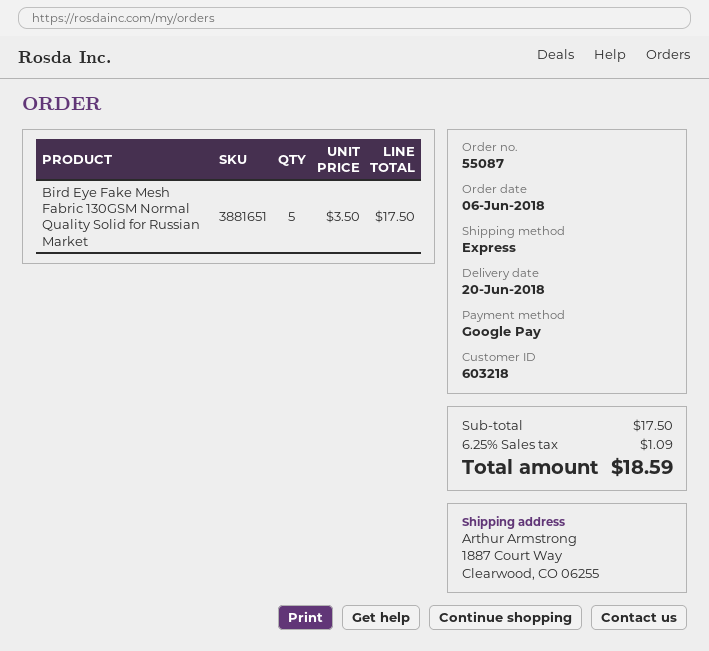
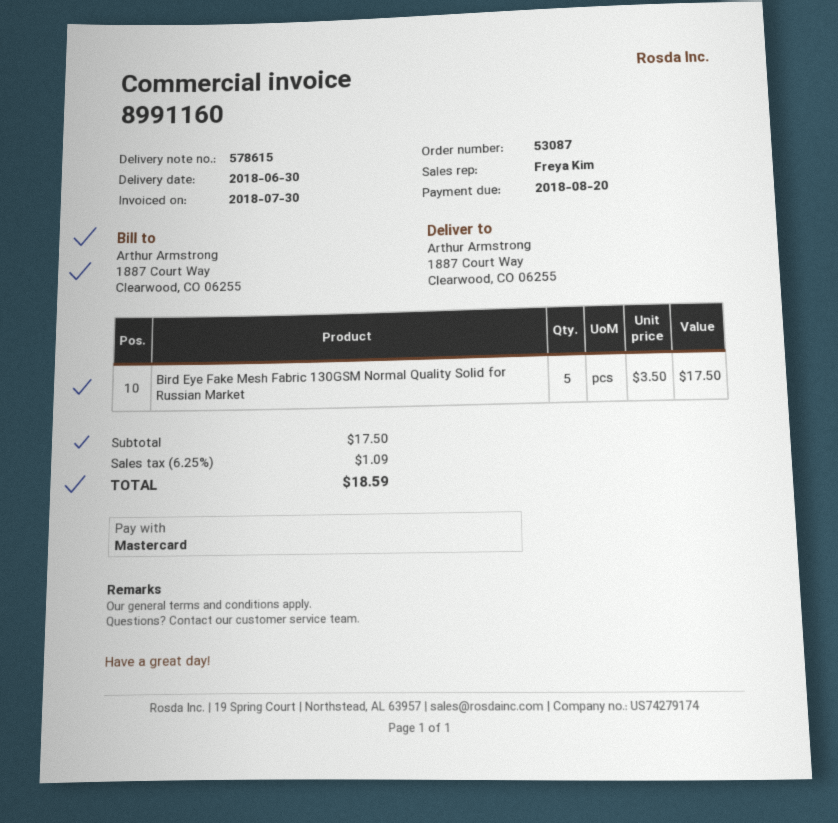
order number: 55087 -> 53087
delivery date: 2018-06-20 -> 2018-06-30
payment method: Google Pay -> Mastercard

